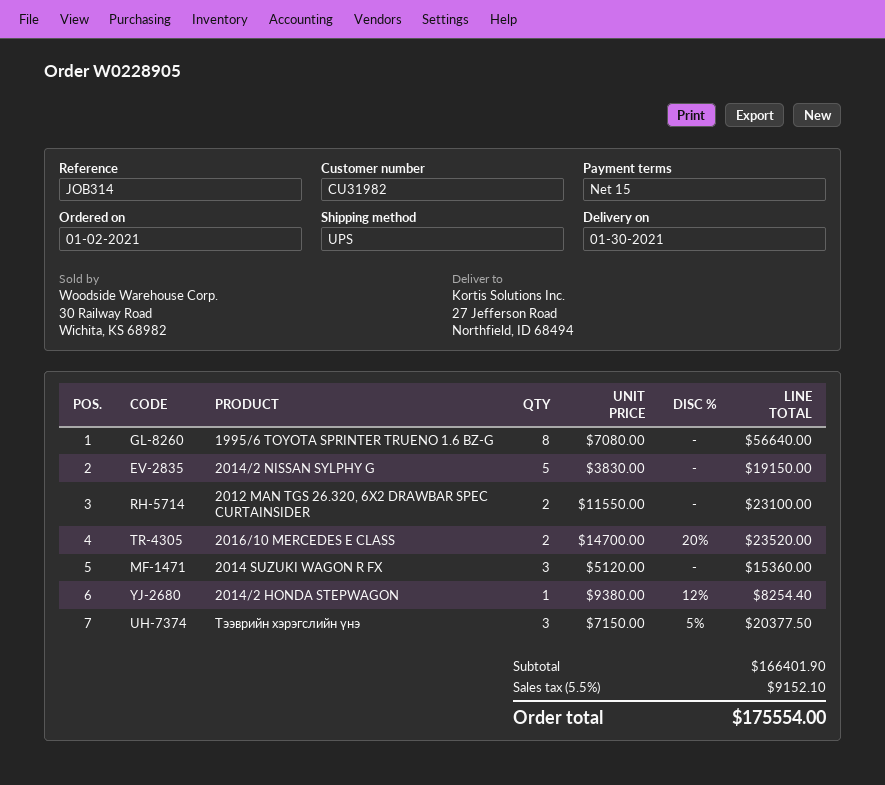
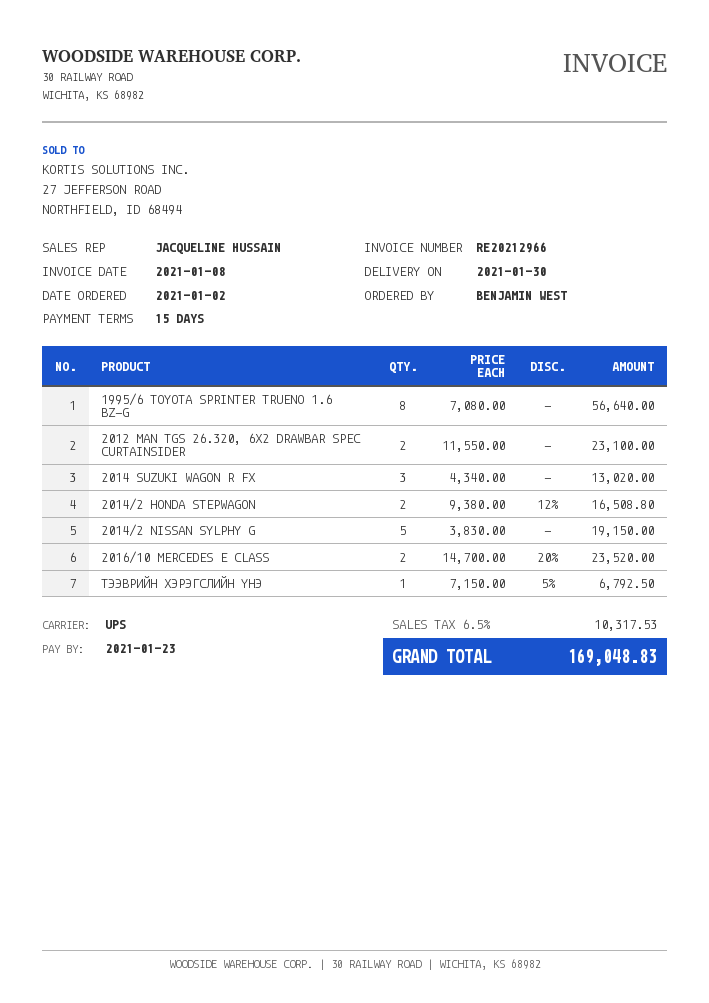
2014 SUZUKI WAGON R FX: 3 x 5120.00 = 15360.00 -> 3 x 4340.00 = 13020.00
2014/2 HONDA STEPWAGON: 1 x 9380.00 - 12% = 8254.40 -> 2 x 9380.00 - 12% = 16508.80
Тээврийн хэрэгслийн үнэ: 3 x 7150.00 - 5% = 20377.50 -> 1 x 7150.00 - 5% = 6792.50
tax: 5.5% = 9152.10 -> 6.5% = 10317.53
total: 175554.00 -> 169048.83

